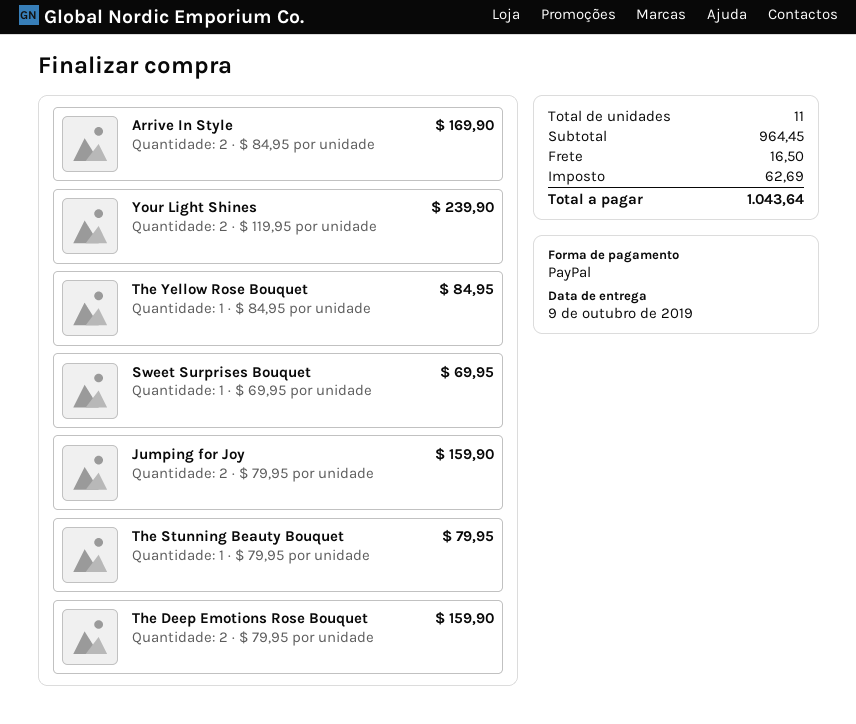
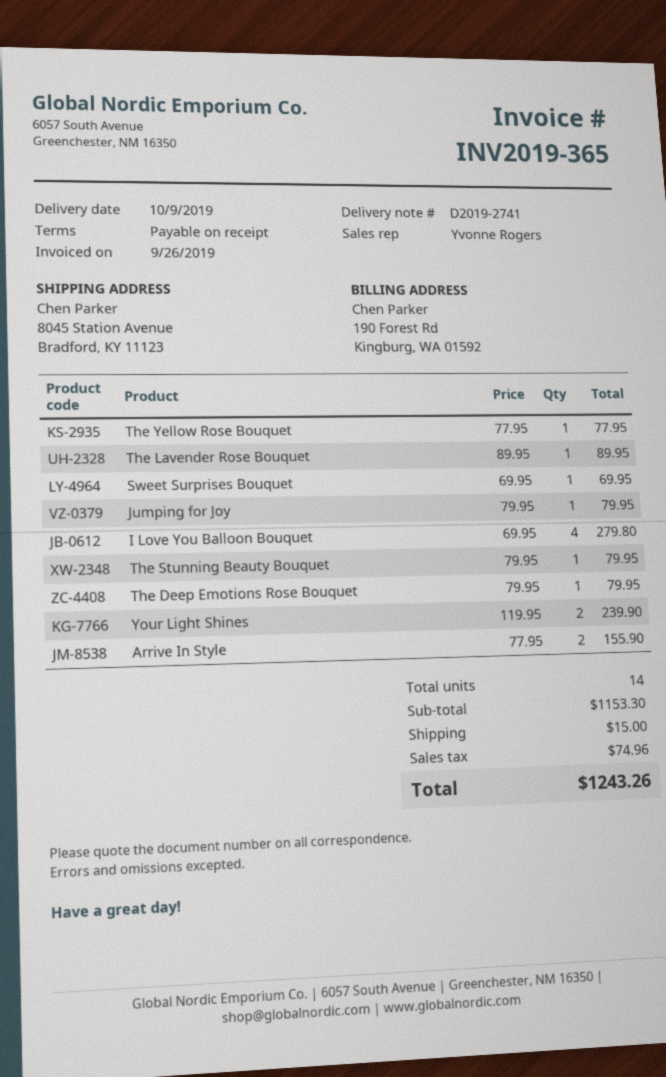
Arrive In Style: 2 x 84.95 = 169.90 -> 2 x 77.95 = 155.90
The Yellow Rose Bouquet: 1 x 84.95 = 84.95 -> 1 x 77.95 = 77.95
Jumping for Joy: 2 x 79.95 = 159.90 -> 1 x 79.95 = 79.95
The Deep Emotions Rose Bouquet: 2 x 79.95 = 159.90 -> 1 x 79.95 = 79.95
The Lavender Rose Bouquet: none -> 1 x 89.95 = 89.95
I Love You Balloon Bouquet: none -> 4 x 69.95 = 279.80
total quantity: 11 -> 14
subtotal: 964.45 -> 1153.30
shipping: 16.50 -> 15.00
tax: 62.69 -> 74.96
total: 1043.64 -> 1243.26

